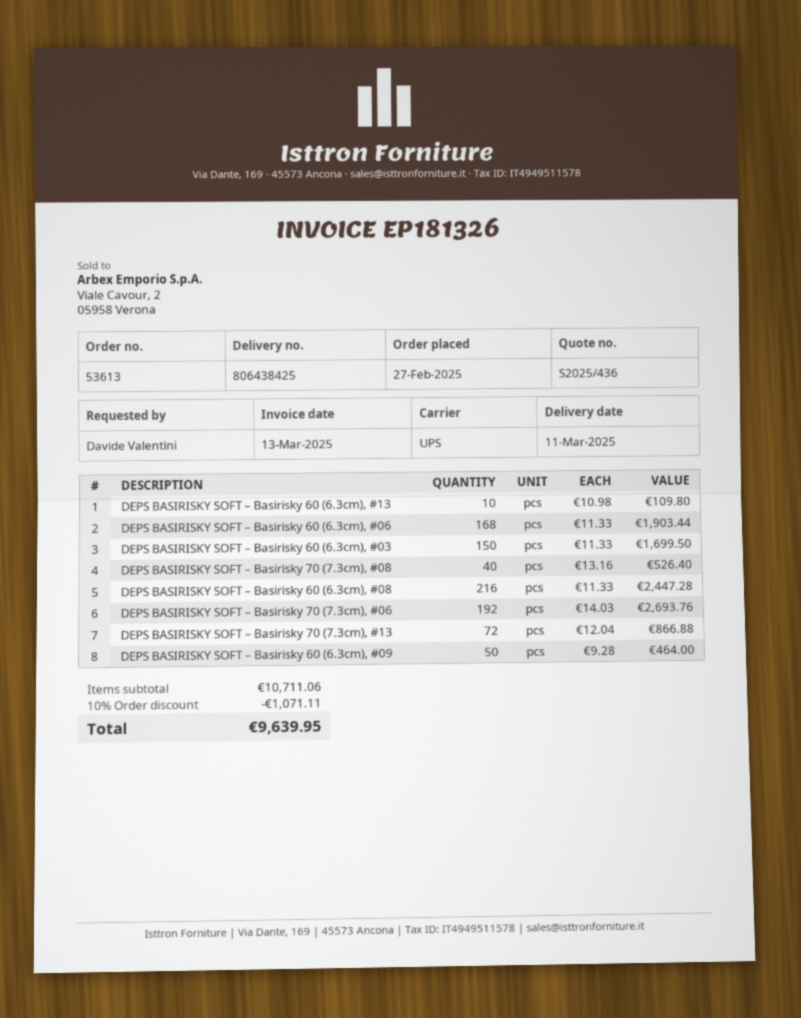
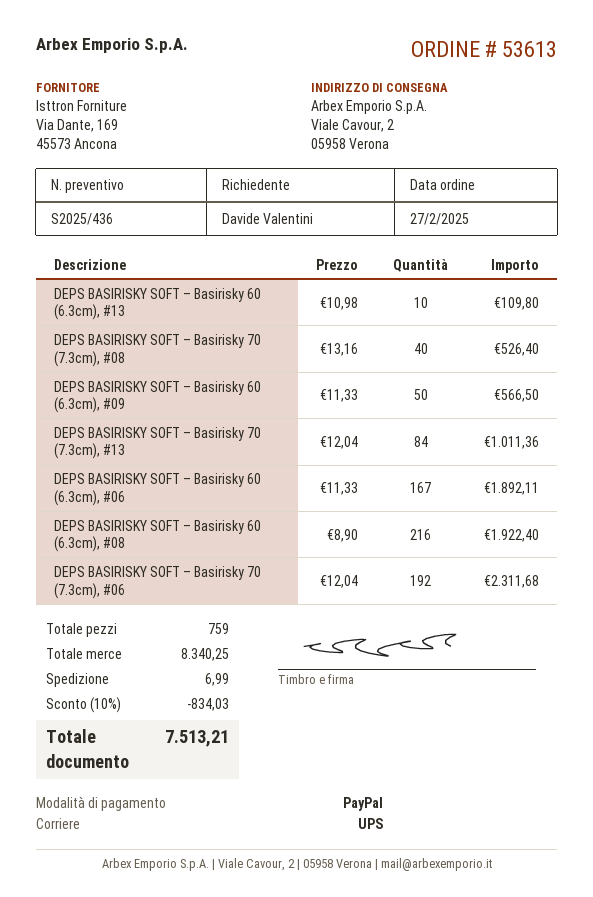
DEPS BASIRISKY SOFT – Basirisky 60 (6.3cm), #06: 168 x 11.33 = 1903.44 -> 167 x 11.33 = 1892.11
DEPS BASIRISKY SOFT – Basirisky 60 (6.3cm), #03: 150 x 11.33 = 1699.50 -> none
DEPS BASIRISKY SOFT – Basirisky 60 (6.3cm), #08: 216 x 11.33 = 2447.28 -> 216 x 8.90 = 1922.40
DEPS BASIRISKY SOFT – Basirisky 70 (7.3cm), #06: 192 x 14.03 = 2693.76 -> 192 x 12.04 = 2311.68
DEPS BASIRISKY SOFT – Basirisky 70 (7.3cm), #13: 72 x 12.04 = 866.88 -> 84 x 12.04 = 1011.36
DEPS BASIRISKY SOFT – Basirisky 60 (6.3cm), #09: 50 x 9.28 = 464.00 -> 50 x 11.33 = 566.50
subtotal: 10711.06 -> 8340.25
discount: 10% = 1071.11 -> 10% = 834.03
shipping: none -> 6.99
total: 9639.95 -> 7513.21

